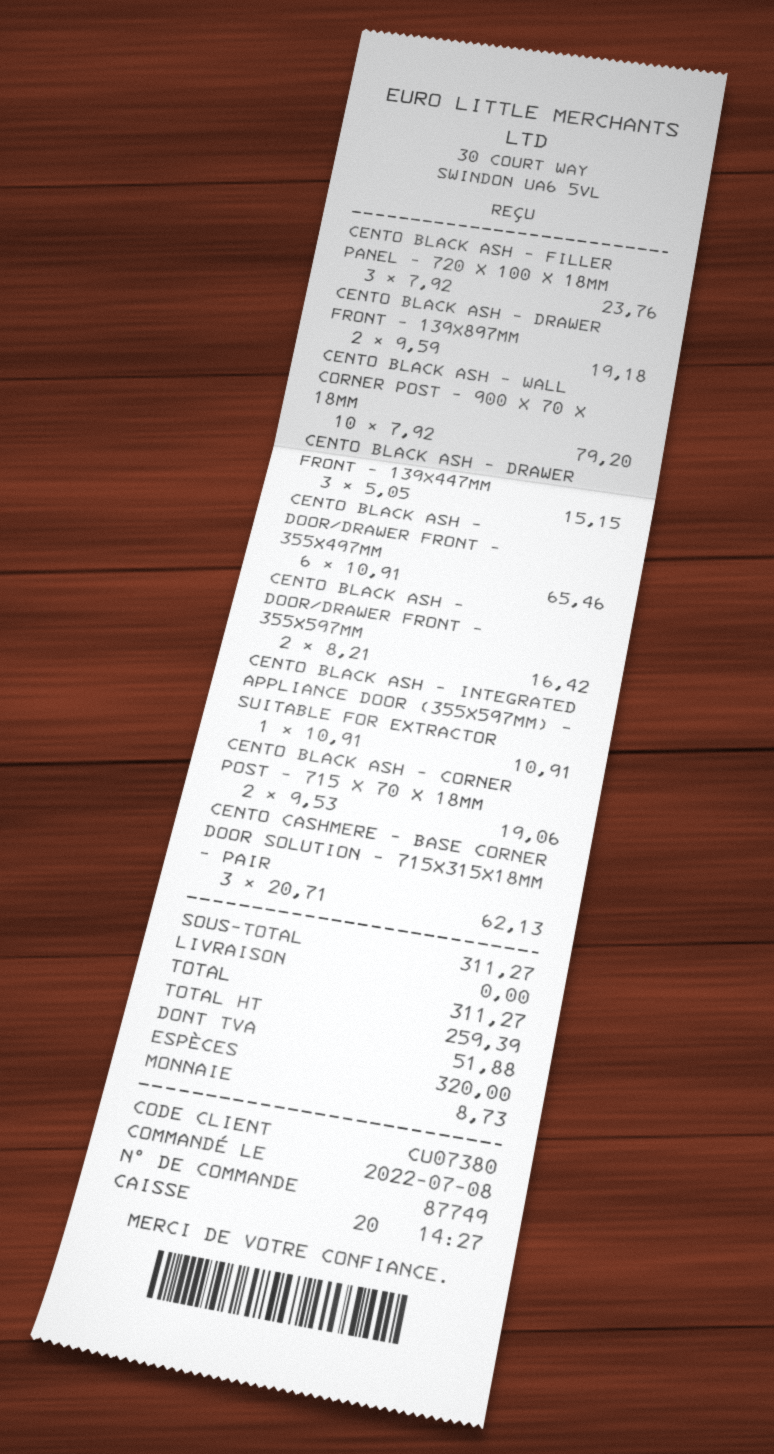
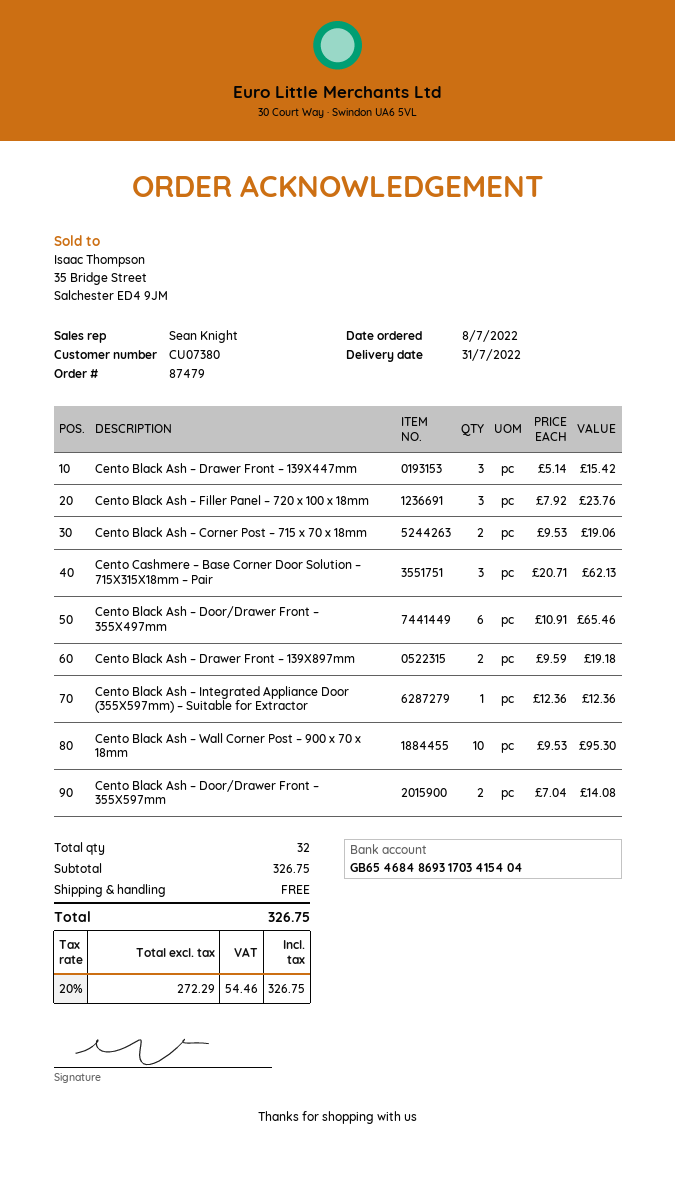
order number: 87749 -> 87479
CENTO BLACK ASH – WALL CORNER POST – 900 X 70 X 18MM: 10 x 7.92 = 79.20 -> 10 x 9.53 = 95.30
CENTO BLACK ASH – DRAWER FRONT – 139X447MM: 3 x 5.05 = 15.15 -> 3 x 5.14 = 15.42
CENTO BLACK ASH – DOOR/DRAWER FRONT – 355X597MM: 2 x 8.21 = 16.42 -> 2 x 7.04 = 14.08
CENTO BLACK ASH – INTEGRATED APPLIANCE DOOR (355X597MM) – SUITABLE FOR EXTRACTOR: 1 x 10.91 = 10.91 -> 1 x 12.36 = 12.36
subtotal: 311.27 -> 326.75
net: 259.39 -> 272.29
tax: 51.88 -> 54.46
total: 311.27 -> 326.75

